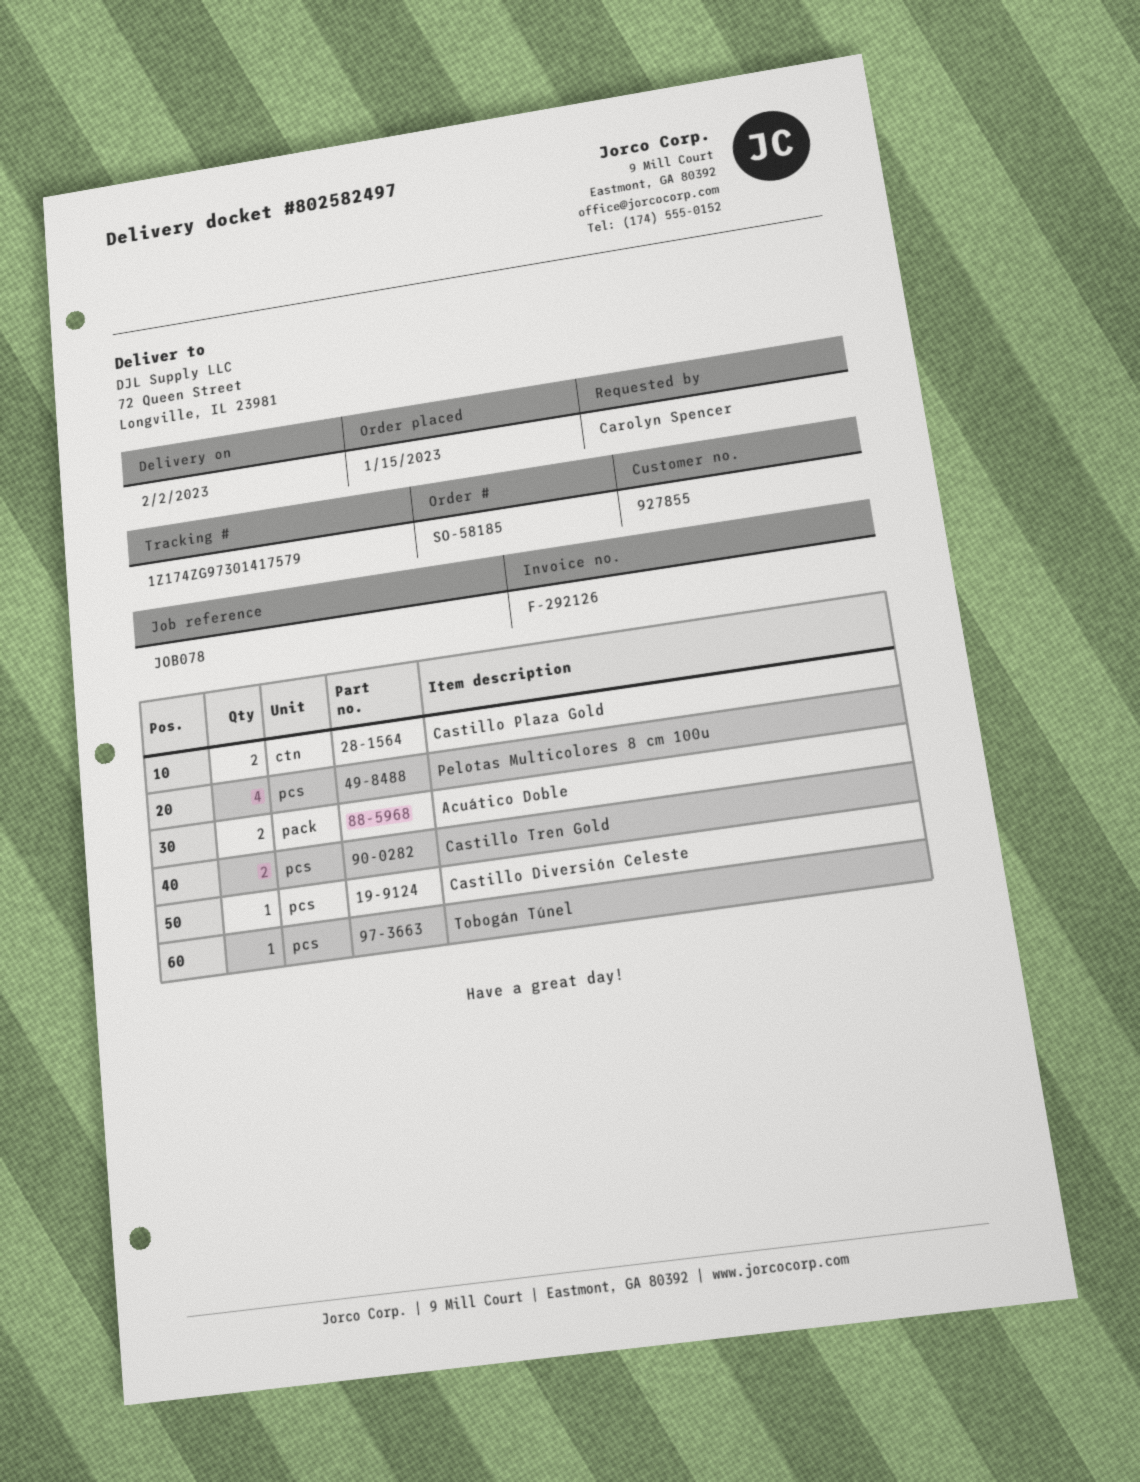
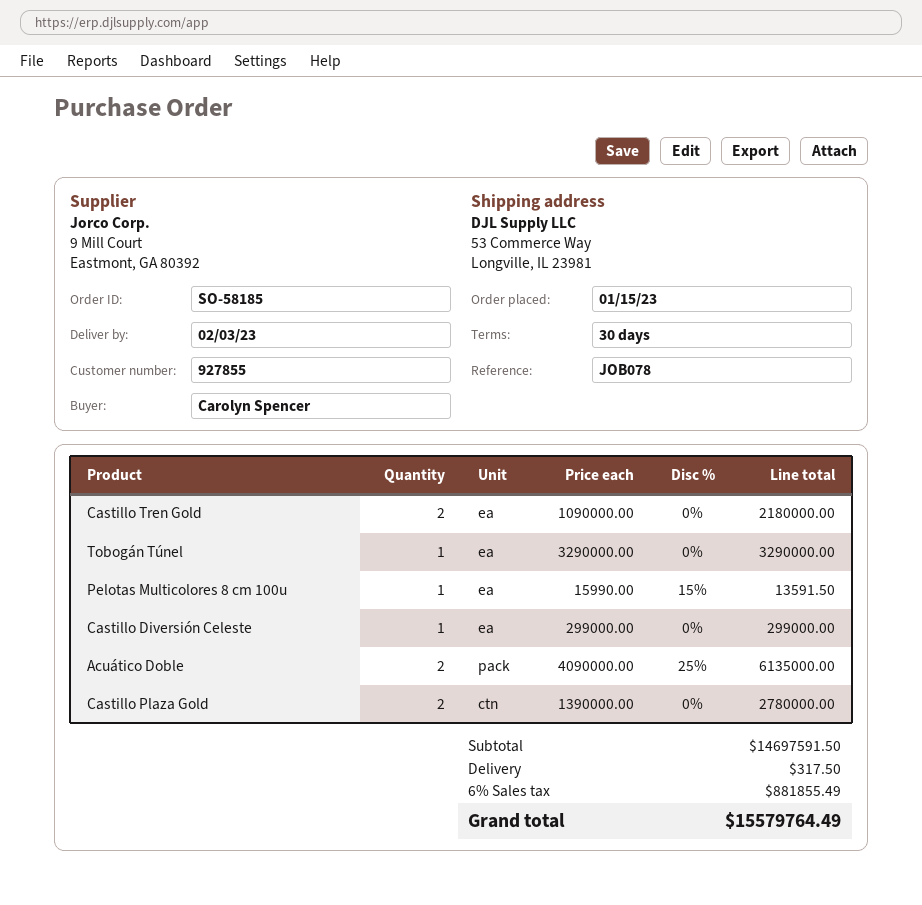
delivery date: 2023-02-02 -> 2023-02-03
ship to: 72 Queen Street, Longville, IL 23981 -> 53 Commerce Way, Longville, IL 23981
Pelotas Multicolores 8 cm 100u: 4 -> 1

